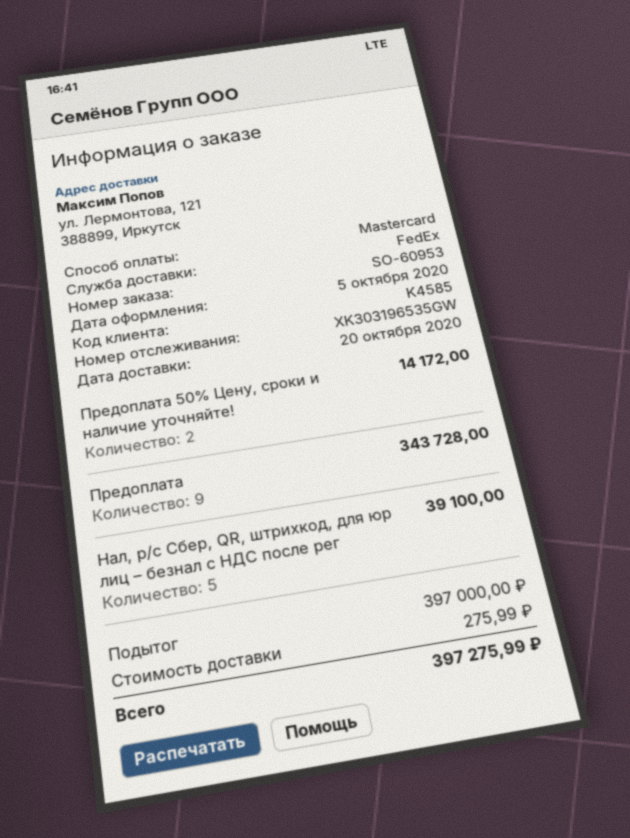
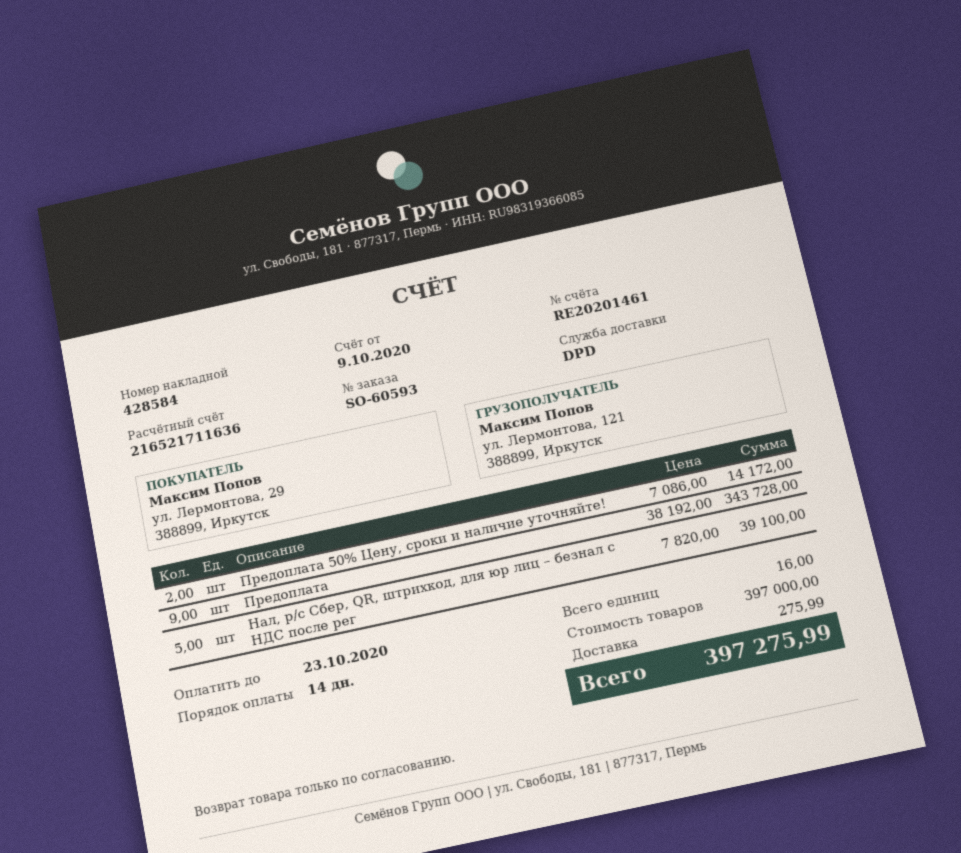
order number: SO-60953 -> SO-60593
shipping method: FedEx -> DPD

